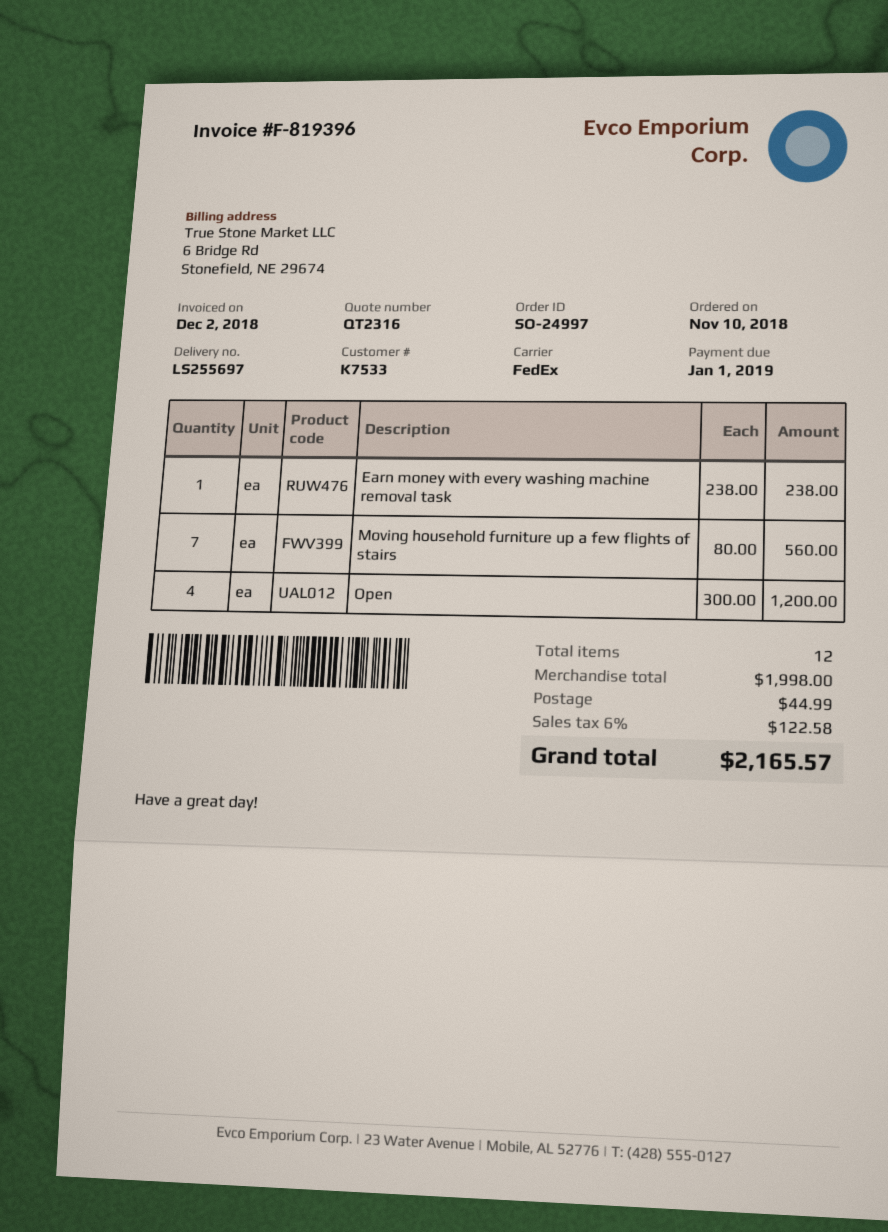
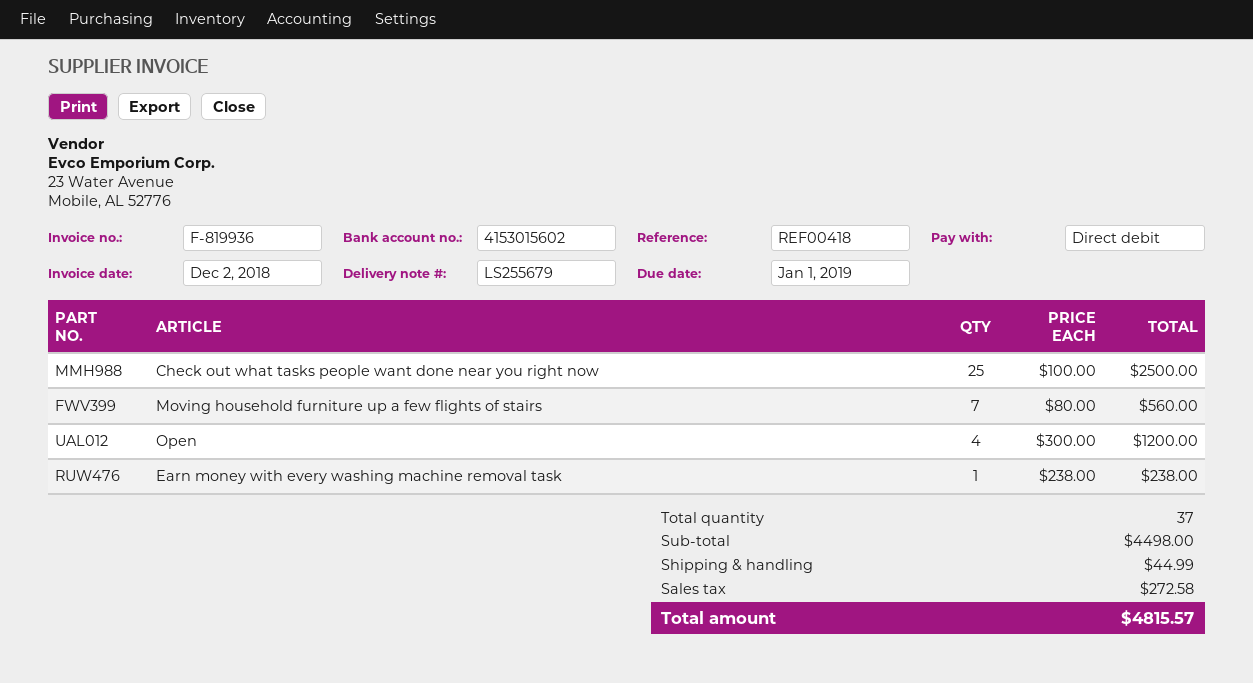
delivery note number: LS255697 -> LS255679
invoice number: F-819396 -> F-819936
Check out what tasks people want done near you right now: none -> 25 x 100.00 = 2500.00
total quantity: 12 -> 37
subtotal: 1998.00 -> 4498.00
tax: 122.58 -> 272.58
total: 2165.57 -> 4815.57

